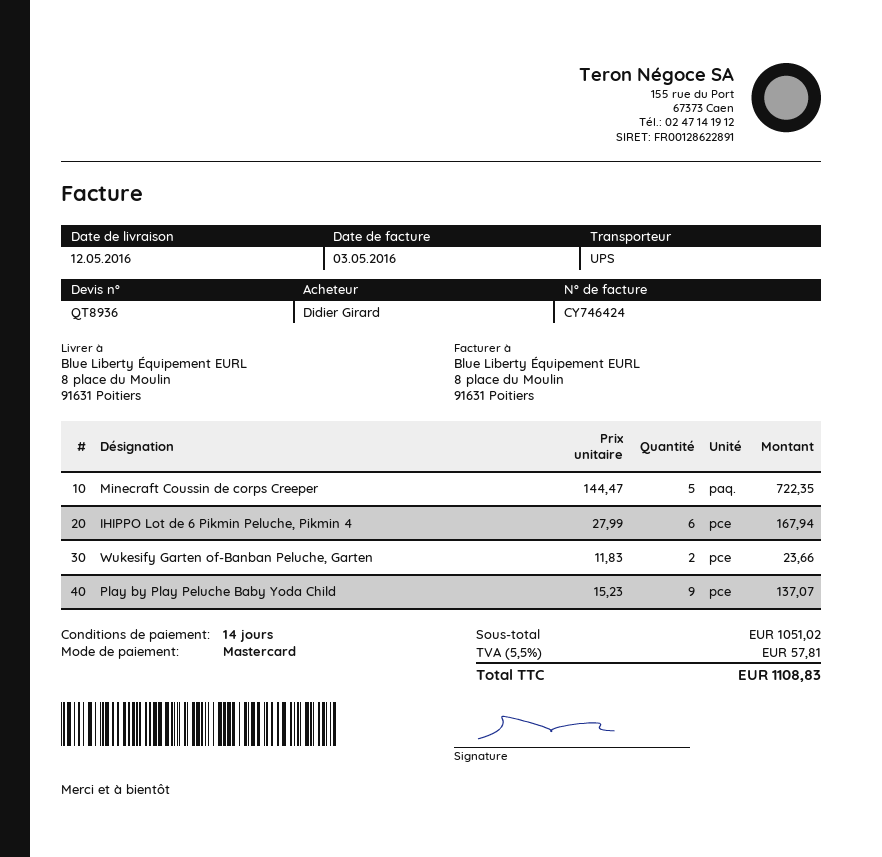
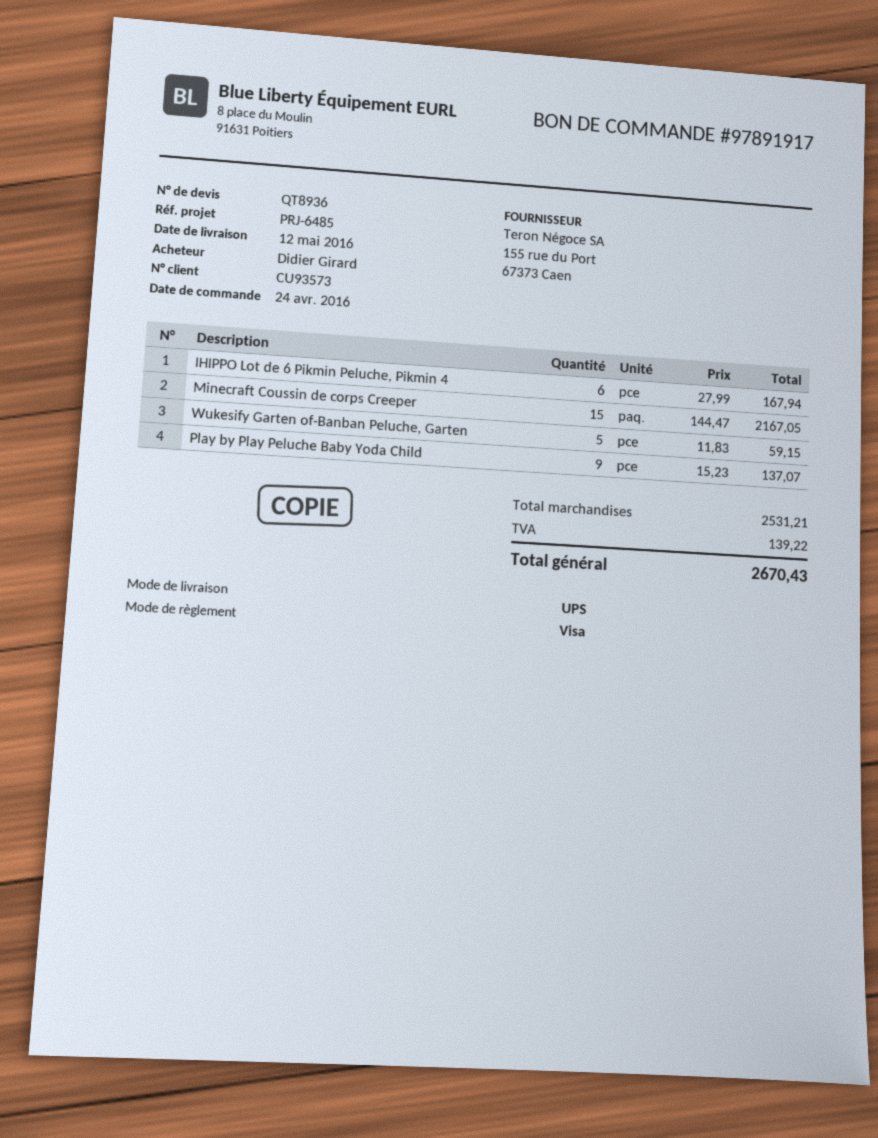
payment method: Mastercard -> Visa
Minecraft Coussin de corps Creeper: 5 x 144.47 = 722.35 -> 15 x 144.47 = 2167.05
Wukesify Garten of-Banban Peluche, Garten: 2 x 11.83 = 23.66 -> 5 x 11.83 = 59.15
subtotal: 1051.02 -> 2531.21
tax: 57.81 -> 139.22
total: 1108.83 -> 2670.43

